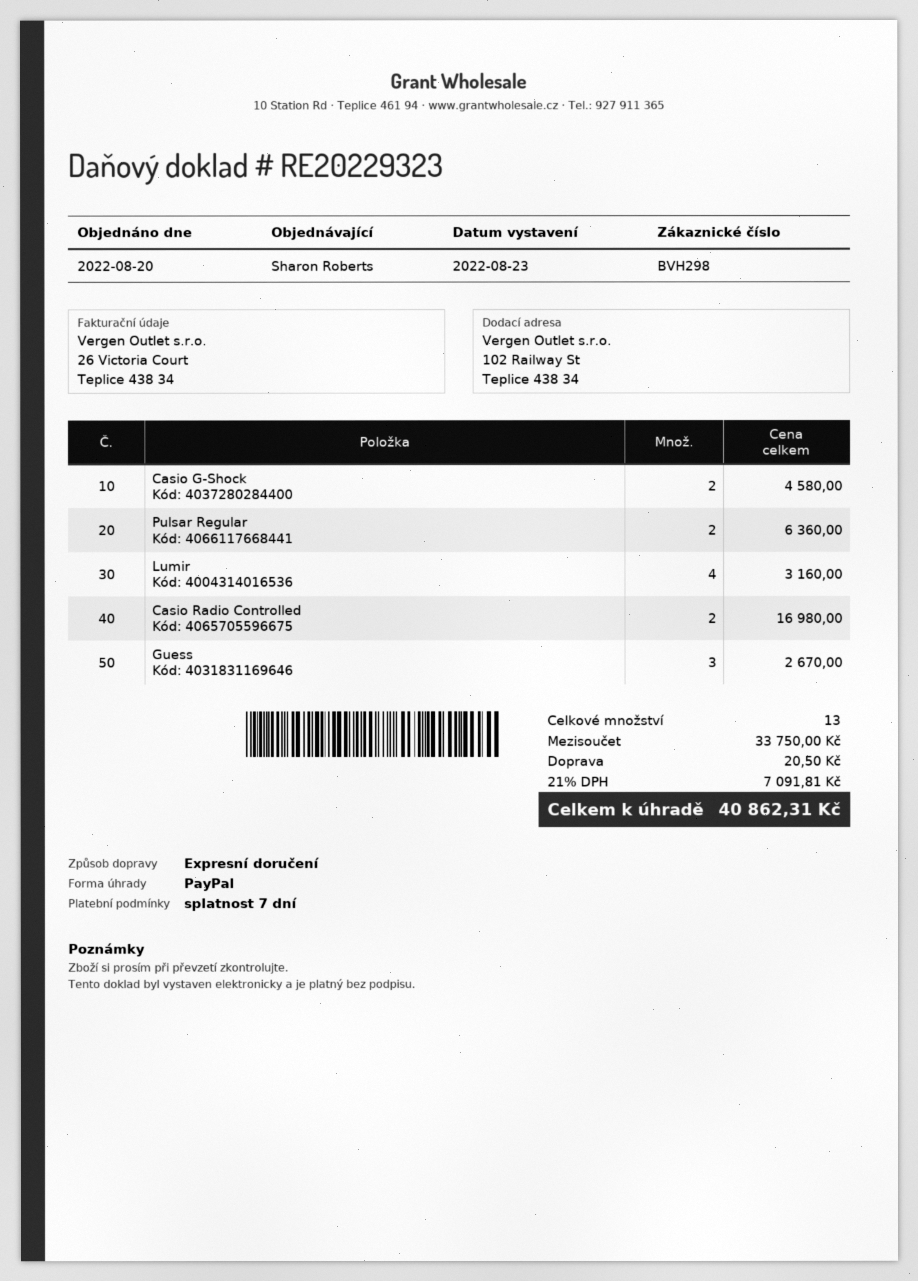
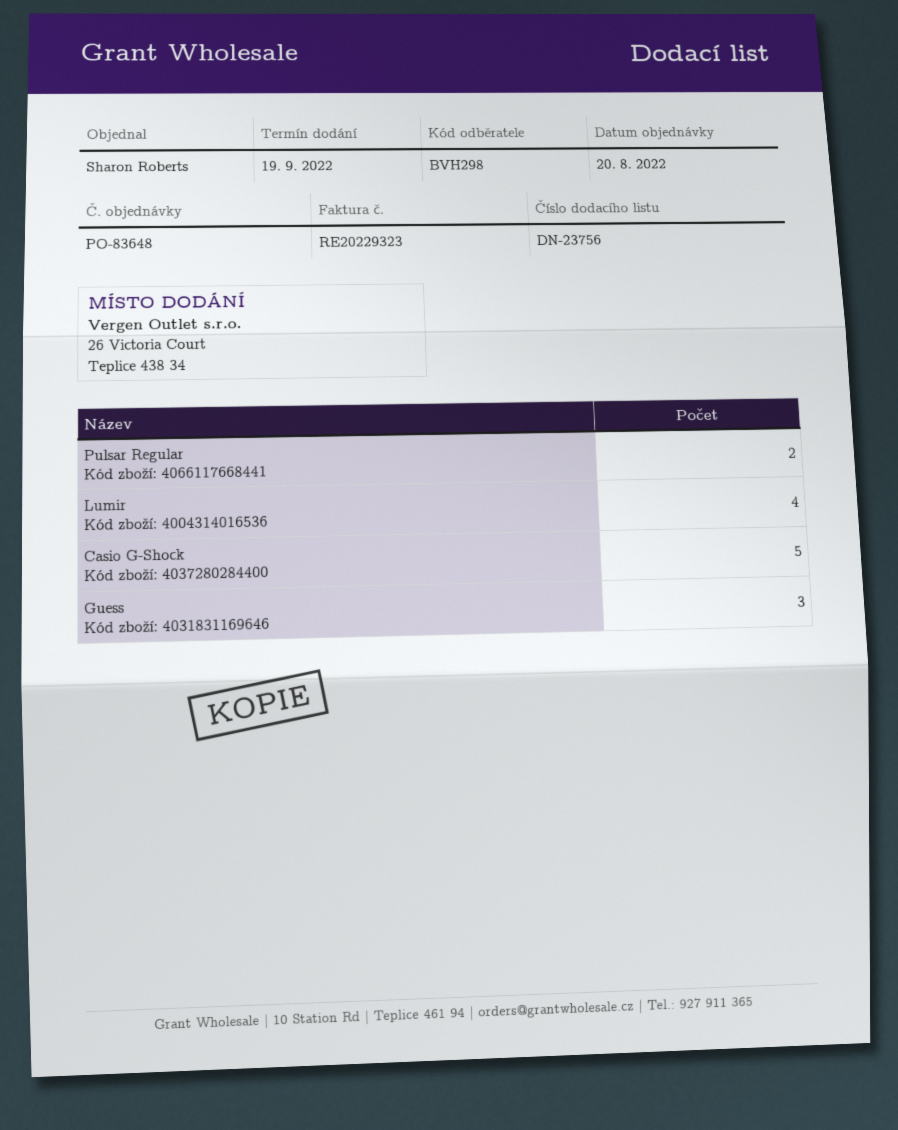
ship to: 102 Railway St, Teplice 438 34 -> 26 Victoria Court, Teplice 438 34
Casio G-Shock: 2 -> 5
Casio Radio Controlled: 2 -> none

